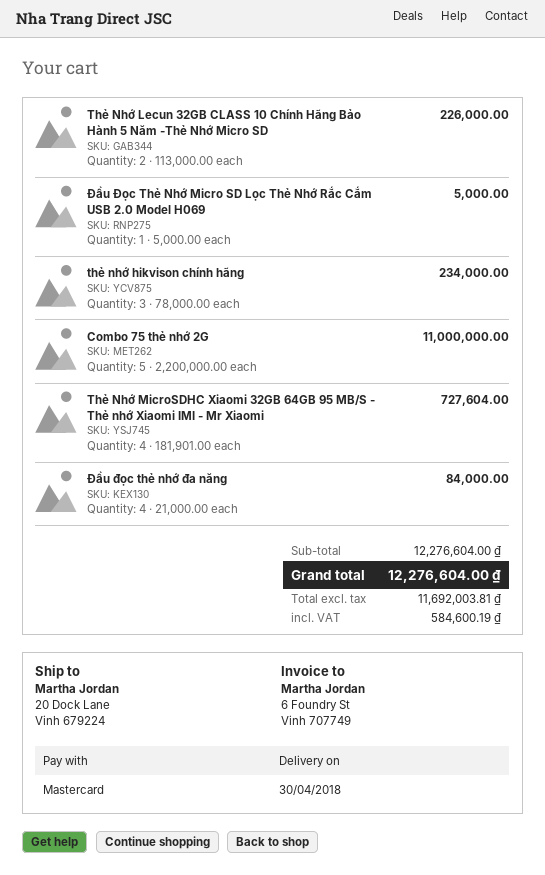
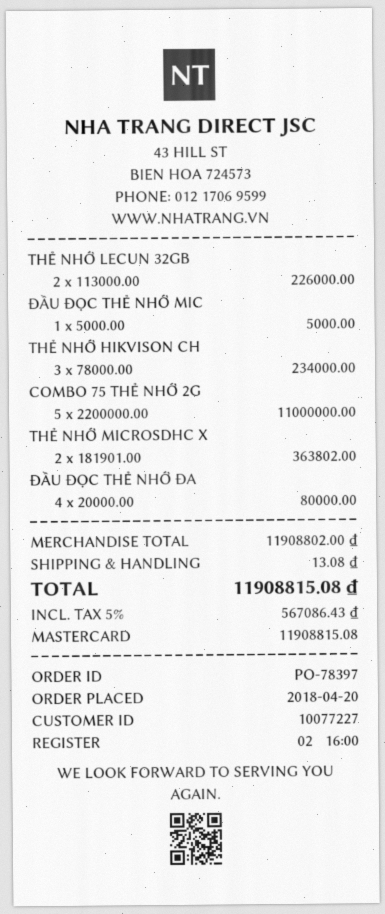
Thẻ Nhớ MicroSDHC Xiaomi 32GB 64GB 95 MB/S - Thẻ nhớ Xiaomi IMI - Mr Xiaomi: 4 x 181901.00 = 727604.00 -> 2 x 181901.00 = 363802.00
Đầu đọc thẻ nhớ đa năng: 4 x 21000.00 = 84000.00 -> 4 x 20000.00 = 80000.00
subtotal: 12276604.00 -> 11908802.00
shipping: none -> 13.08
tax: 584600.19 -> 567086.43
total: 12276604.00 -> 11908815.08

